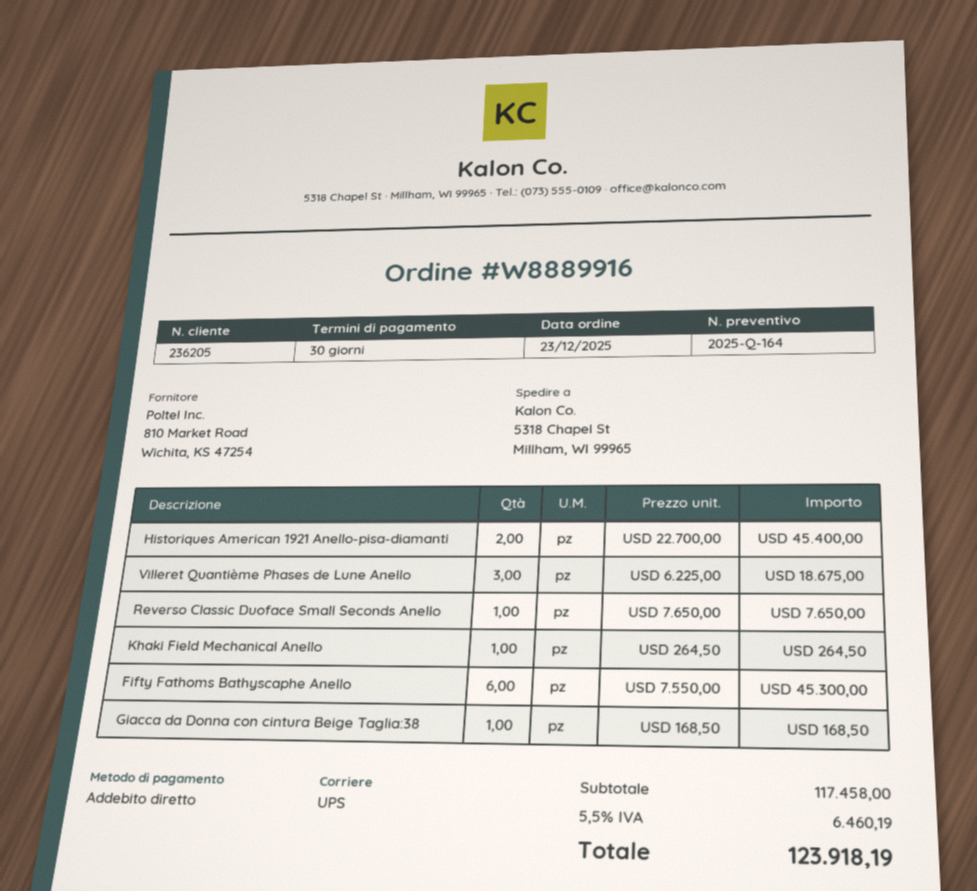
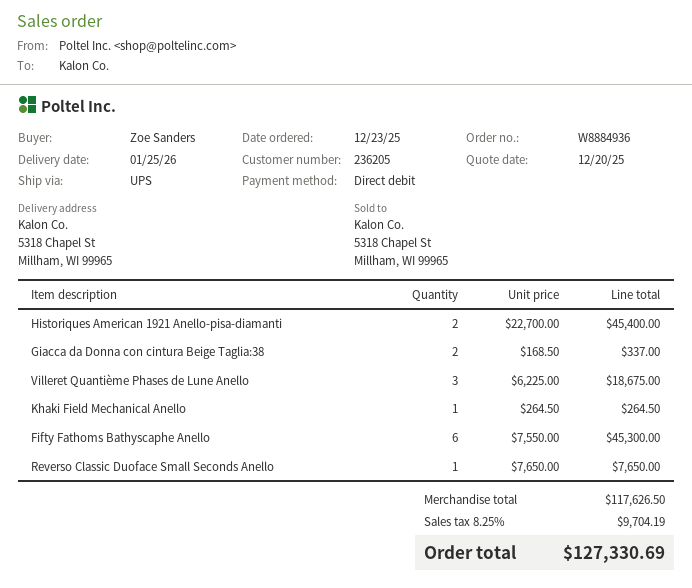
order number: W8889916 -> W8884936
Giacca da Donna con cintura Beige Taglia:38: 1 x 168.50 = 168.50 -> 2 x 168.50 = 337.00
subtotal: 117458.00 -> 117626.50
tax: 5.5% = 6460.19 -> 8.25% = 9704.19
total: 123918.19 -> 127330.69

